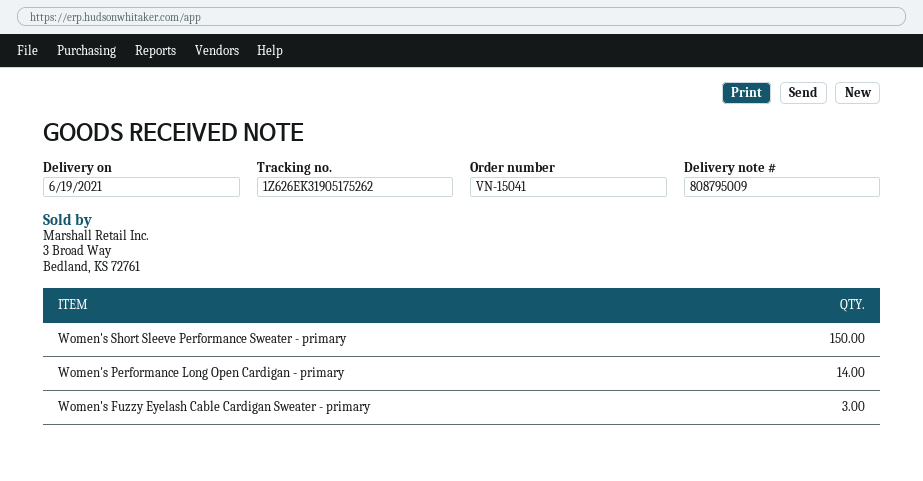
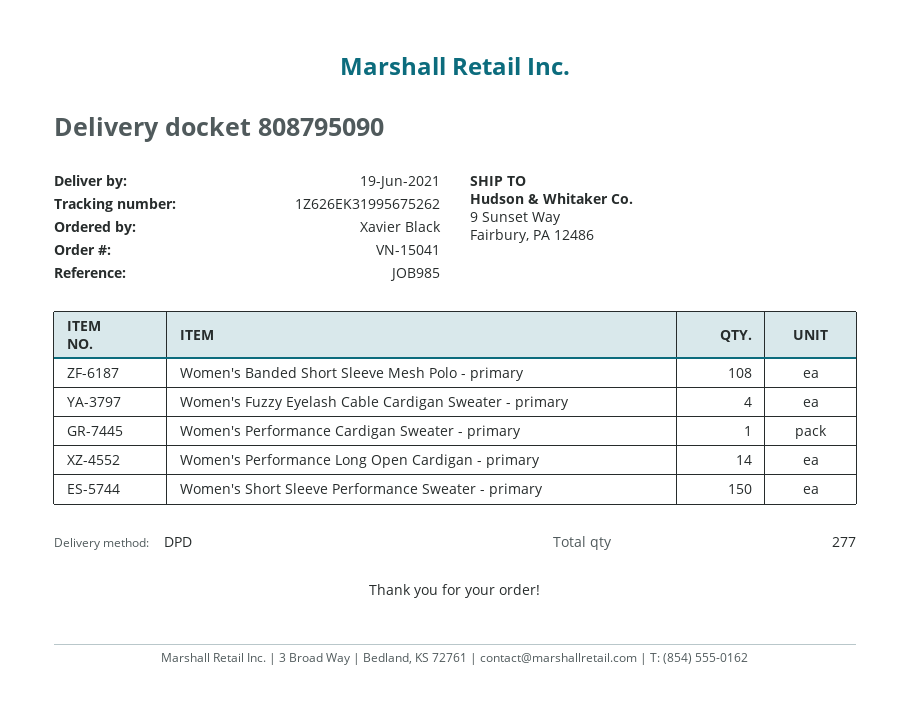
delivery note number: 808795009 -> 808795090
tracking number: 1Z626EK31905175262 -> 1Z626EK31995675262
Women's Fuzzy Eyelash Cable Cardigan Sweater - primary: 3 -> 4
Women's Banded Short Sleeve Mesh Polo - primary: none -> 108
Women's Performance Cardigan Sweater - primary: none -> 1

